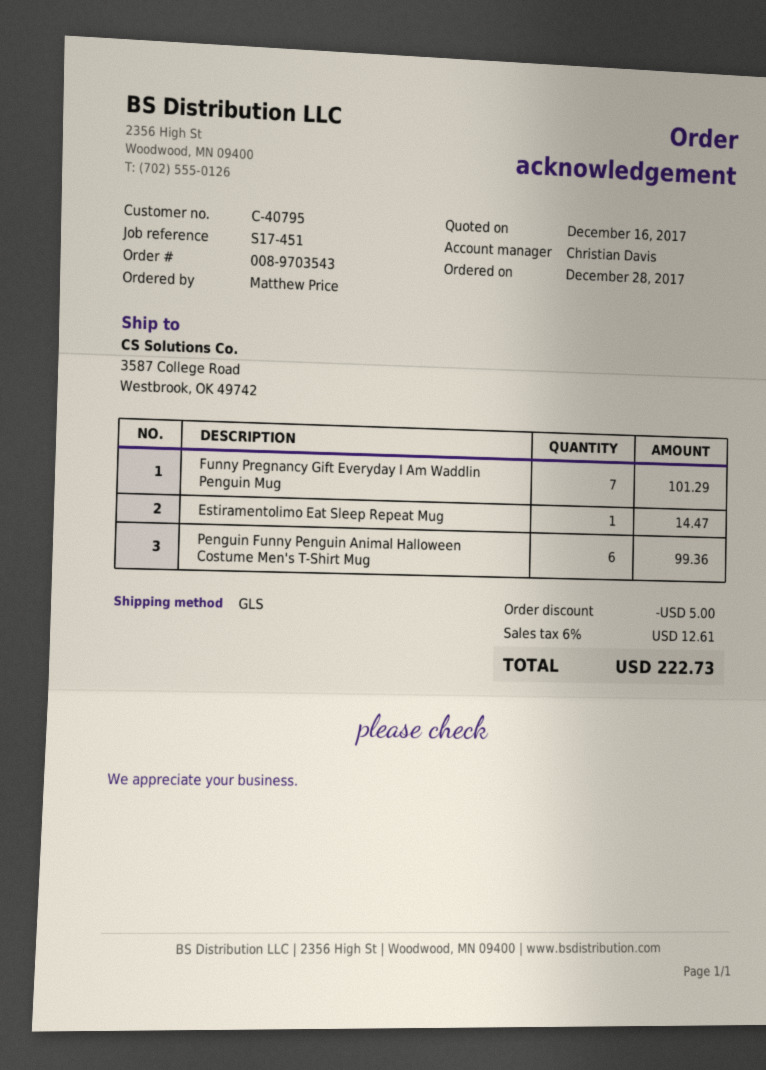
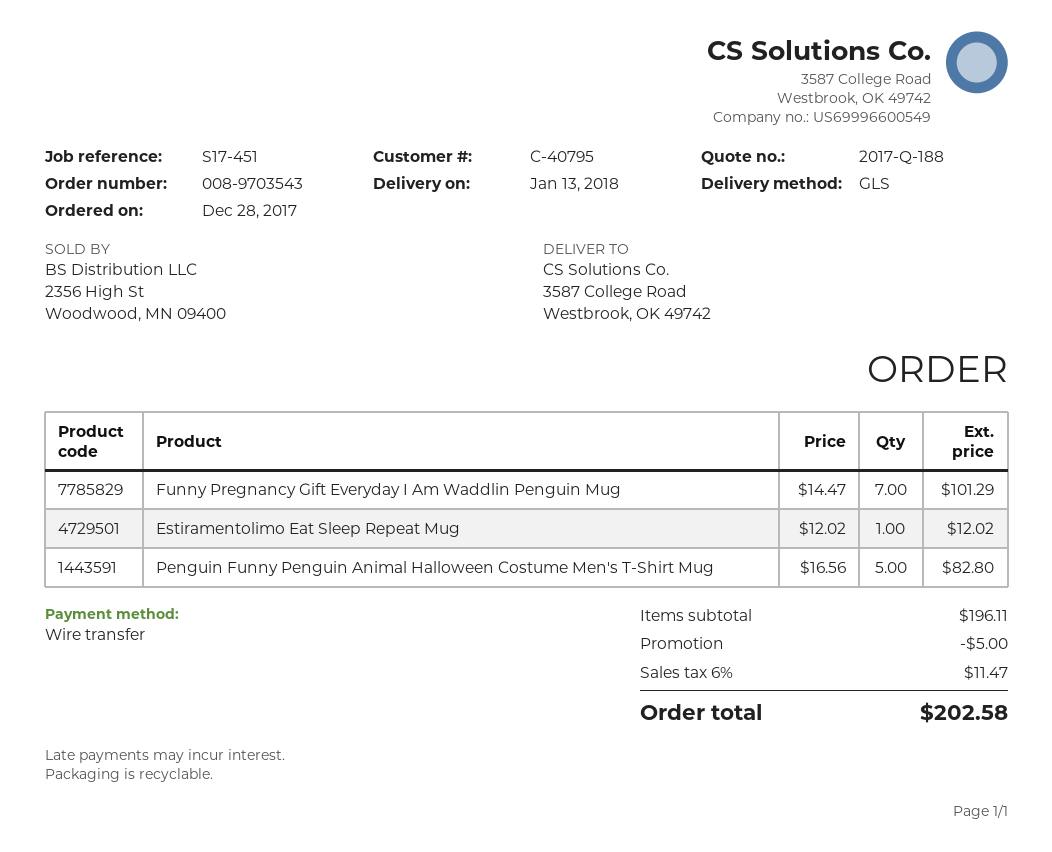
Estiramentolimo Eat Sleep Repeat Mug: 1 for 14.47 -> 1 for 12.02
Penguin Funny Penguin Animal Halloween Costume Men's T-Shirt Mug: 6 for 99.36 -> 5 for 82.80
tax: 6% = 12.61 -> 6% = 11.47
total: 222.73 -> 202.58

